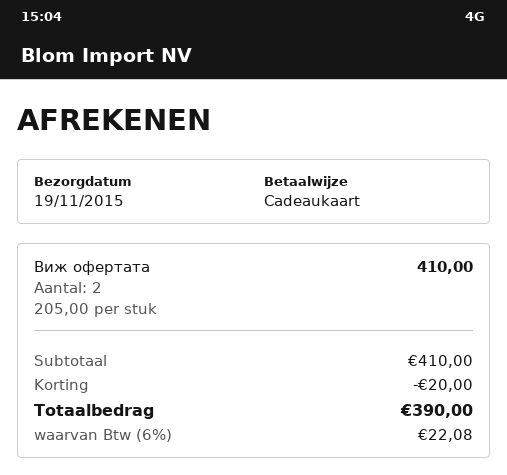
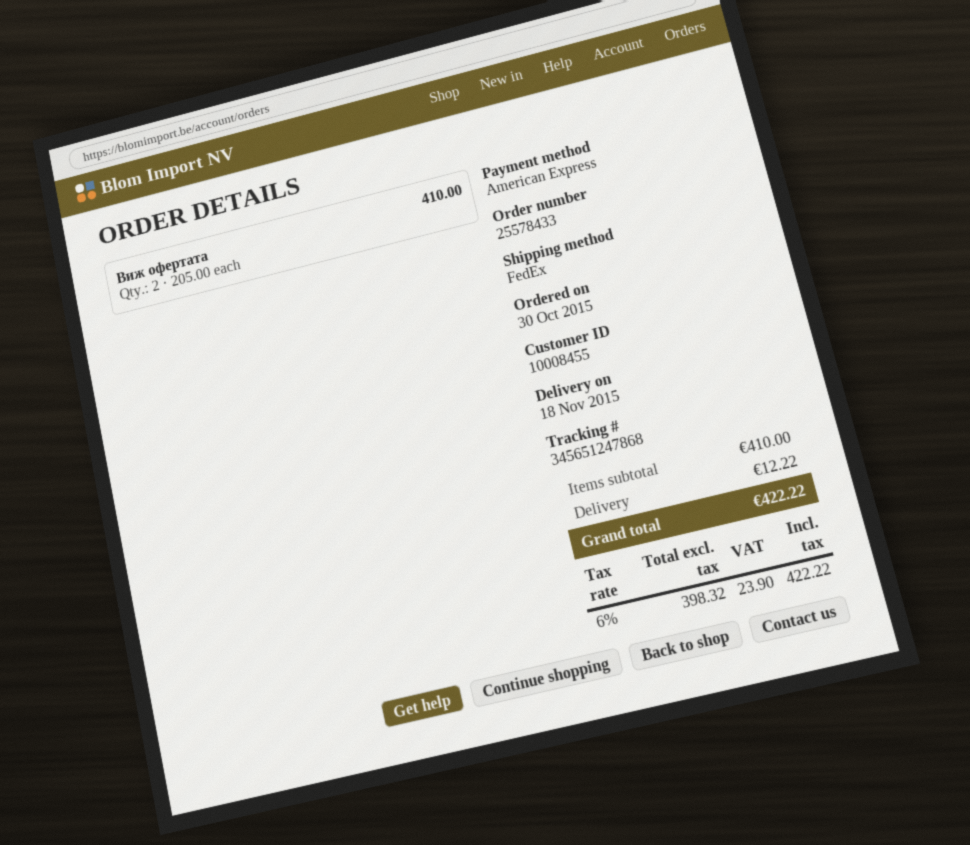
delivery date: 2015-11-19 -> 2015-11-18
payment method: gift card -> American Express
discount: 20.00 -> none
shipping: none -> 12.22
tax: 6% = 22.08 -> 6% = 23.90
total: 390.00 -> 422.22

